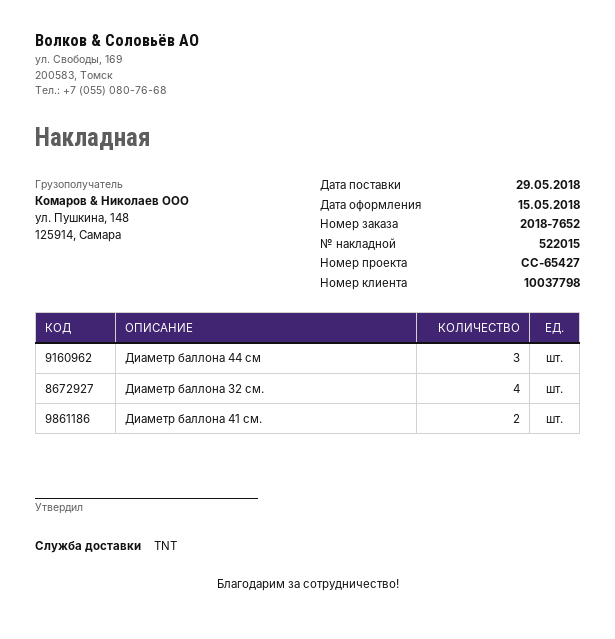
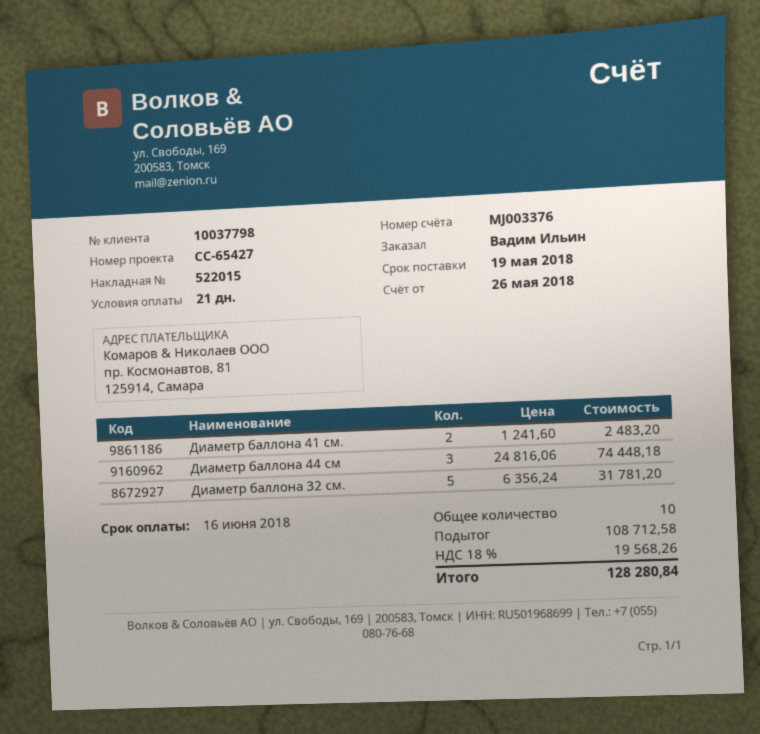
delivery date: 2018-05-29 -> 2018-05-19
Диаметр баллона 32 см.: 4 -> 5

